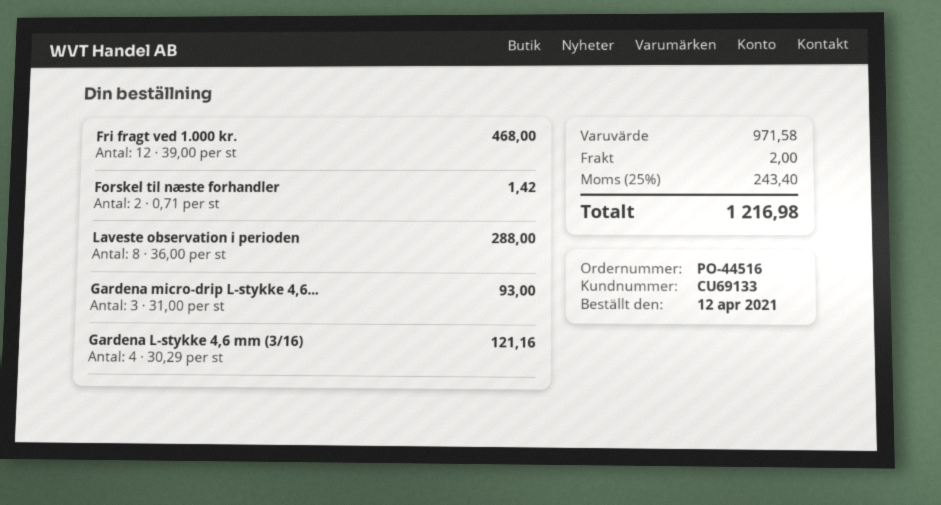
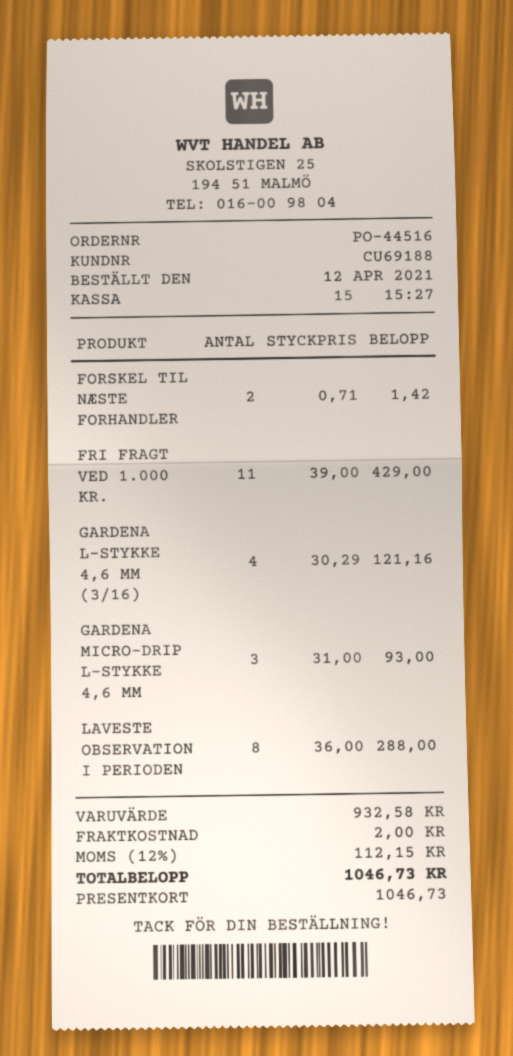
customer number: CU69133 -> CU69188
Fri fragt ved 1.000 kr.: 12 x 39.00 = 468.00 -> 11 x 39.00 = 429.00
subtotal: 971.58 -> 932.58
tax: 25% = 243.40 -> 12% = 112.15
total: 1216.98 -> 1046.73

